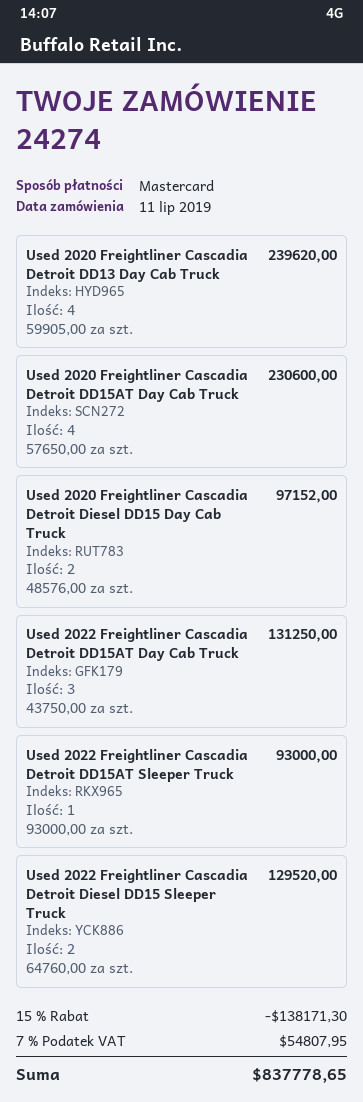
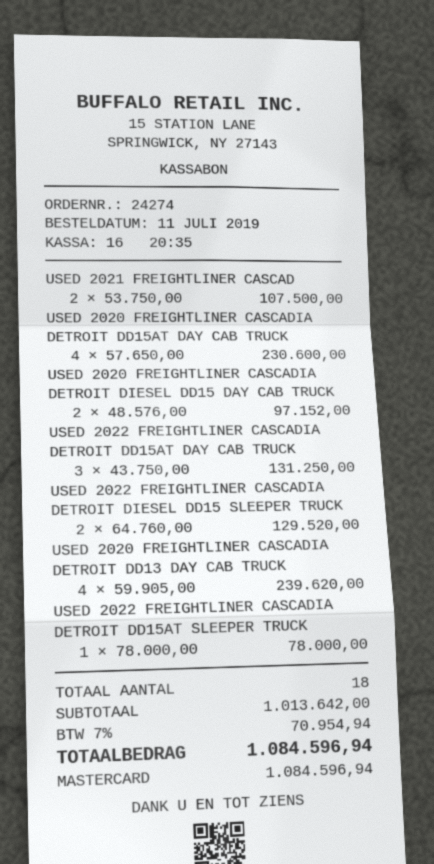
Used 2022 Freightliner Cascadia Detroit DD15AT Sleeper Truck: 1 x 93000.00 = 93000.00 -> 1 x 78000.00 = 78000.00
USED 2021 FREIGHTLINER CASCAD: none -> 2 x 53750.00 = 107500.00
discount: 15% = 138171.30 -> none
tax: 7% = 54807.95 -> 7% = 70954.94
total: 837778.65 -> 1084596.94

